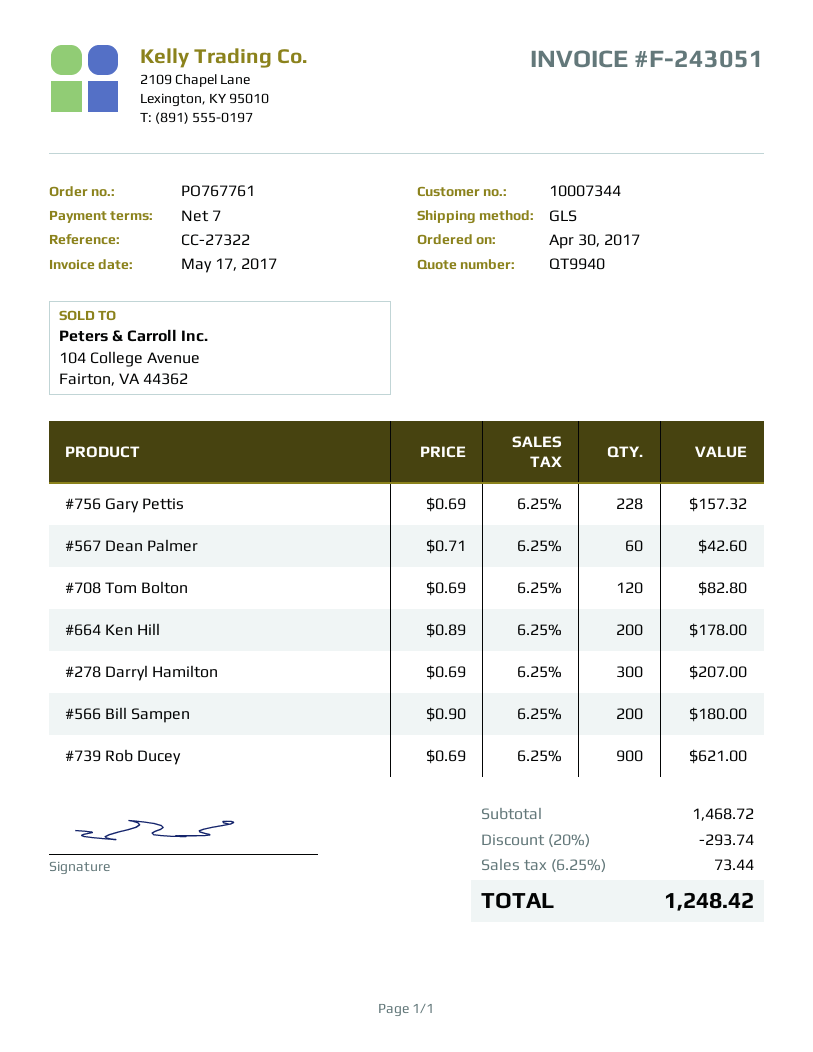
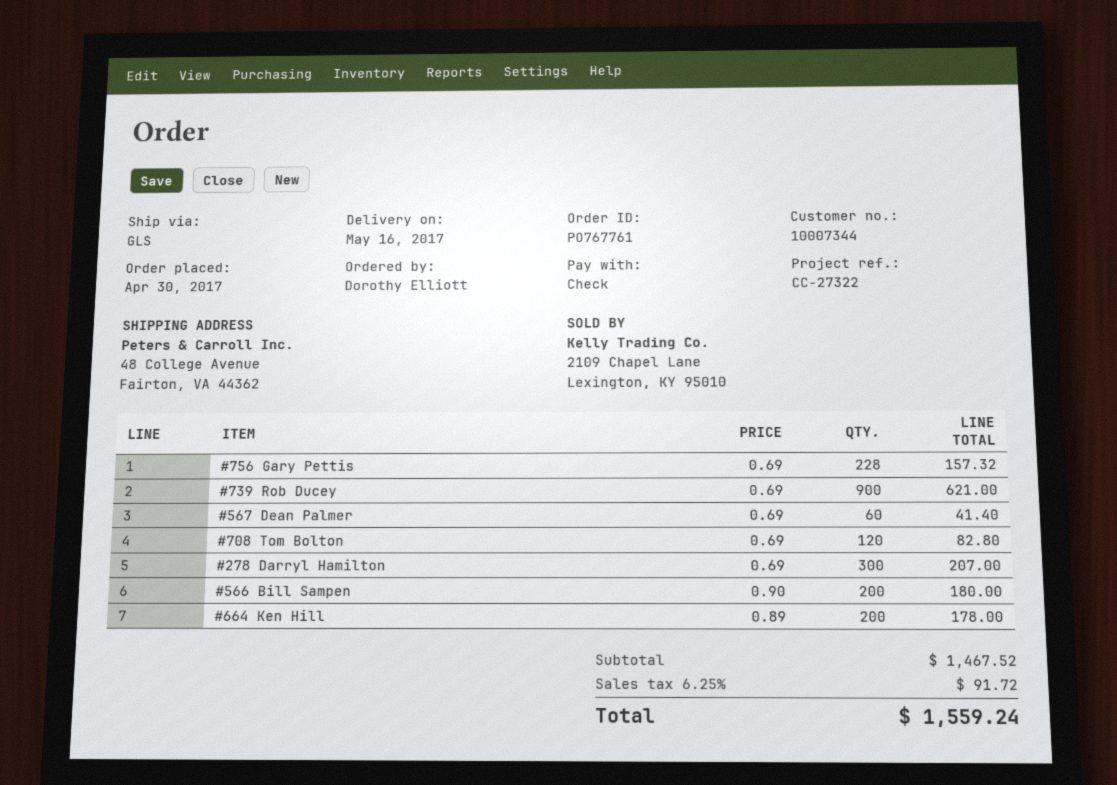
#567 Dean Palmer: 60 x 0.71 = 42.60 -> 60 x 0.69 = 41.40
subtotal: 1468.72 -> 1467.52
discount: 20% = 293.74 -> none
tax: 6.25% = 73.44 -> 6.25% = 91.72
total: 1248.42 -> 1559.24

